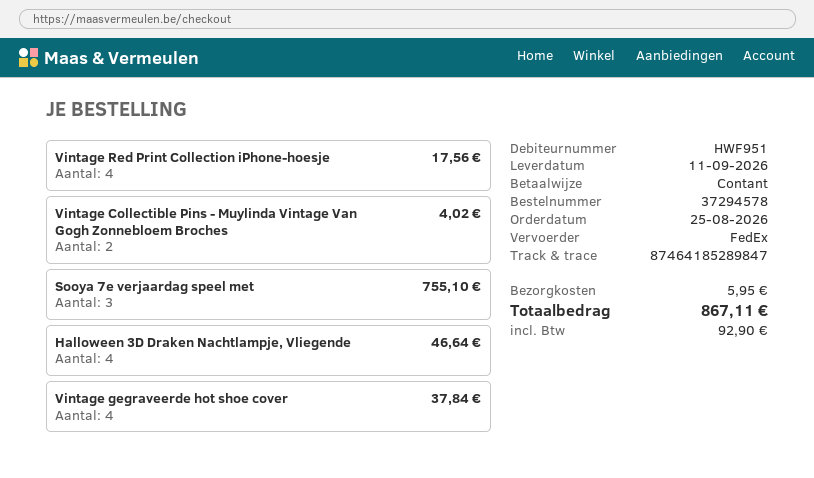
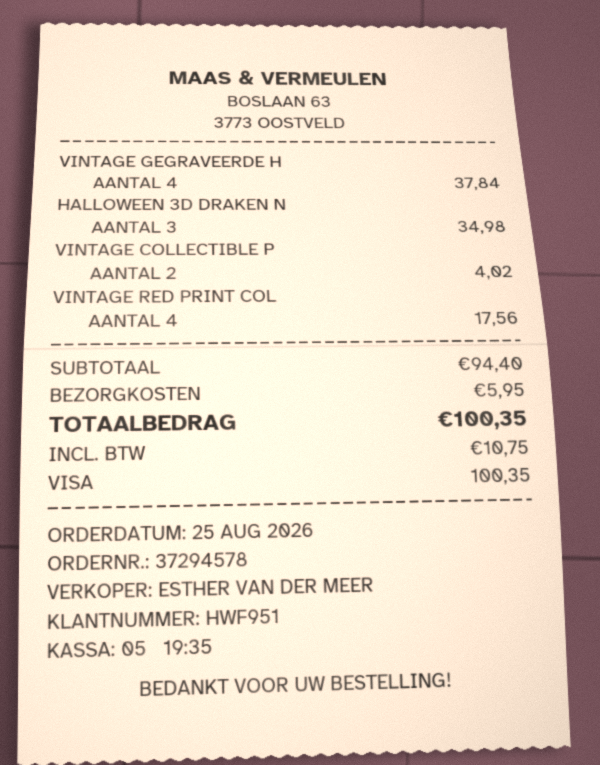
payment method: cash -> Visa
Sooya 7e verjaardag speel met: 3 for 755.10 -> none
Halloween 3D Draken Nachtlampje, Vliegende: 4 for 46.64 -> 3 for 34.98
tax: 92.90 -> 10.75
total: 867.11 -> 100.35

